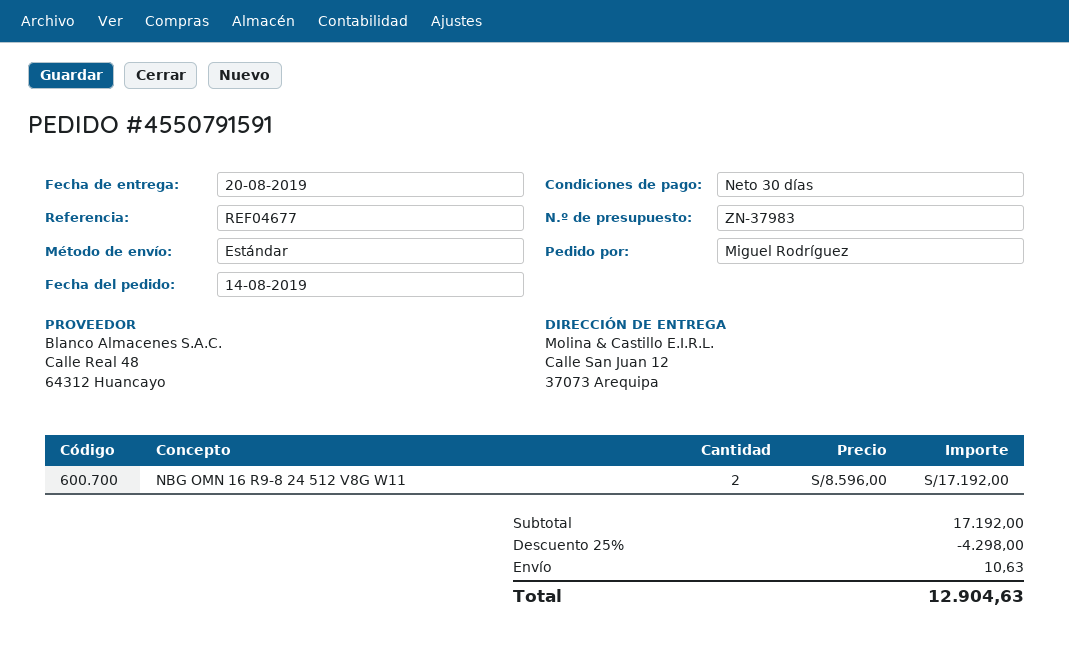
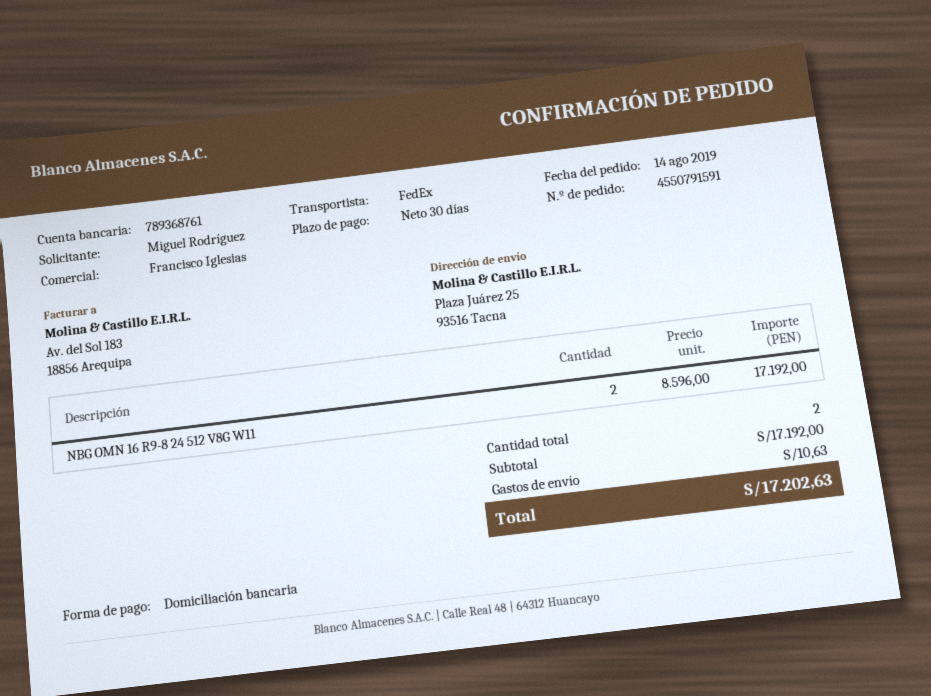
shipping method: standard -> FedEx
ship to: Calle San Juan 12, 37073 Arequipa -> Plaza Juárez 25, 93516 Tacna
discount: 25% = 4298.00 -> none
total: 12904.63 -> 17202.63

